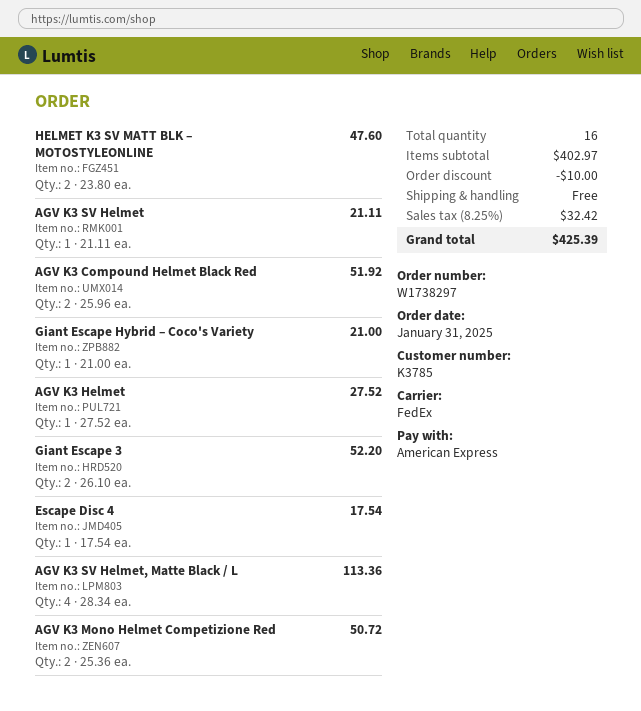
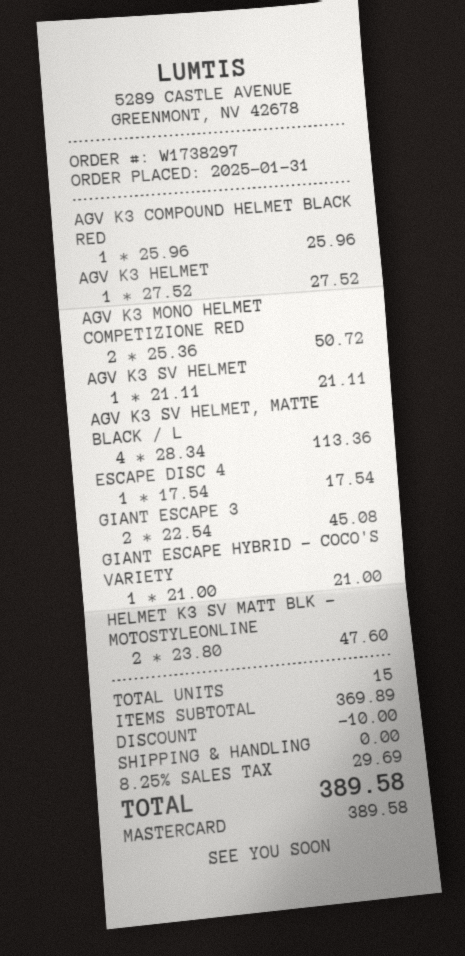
payment method: American Express -> Mastercard
AGV K3 Compound Helmet Black Red: 2 x 25.96 = 51.92 -> 1 x 25.96 = 25.96
Giant Escape 3: 2 x 26.10 = 52.20 -> 2 x 22.54 = 45.08
total quantity: 16 -> 15
subtotal: 402.97 -> 369.89
tax: 8.25% = 32.42 -> 8.25% = 29.69
total: 425.39 -> 389.58

